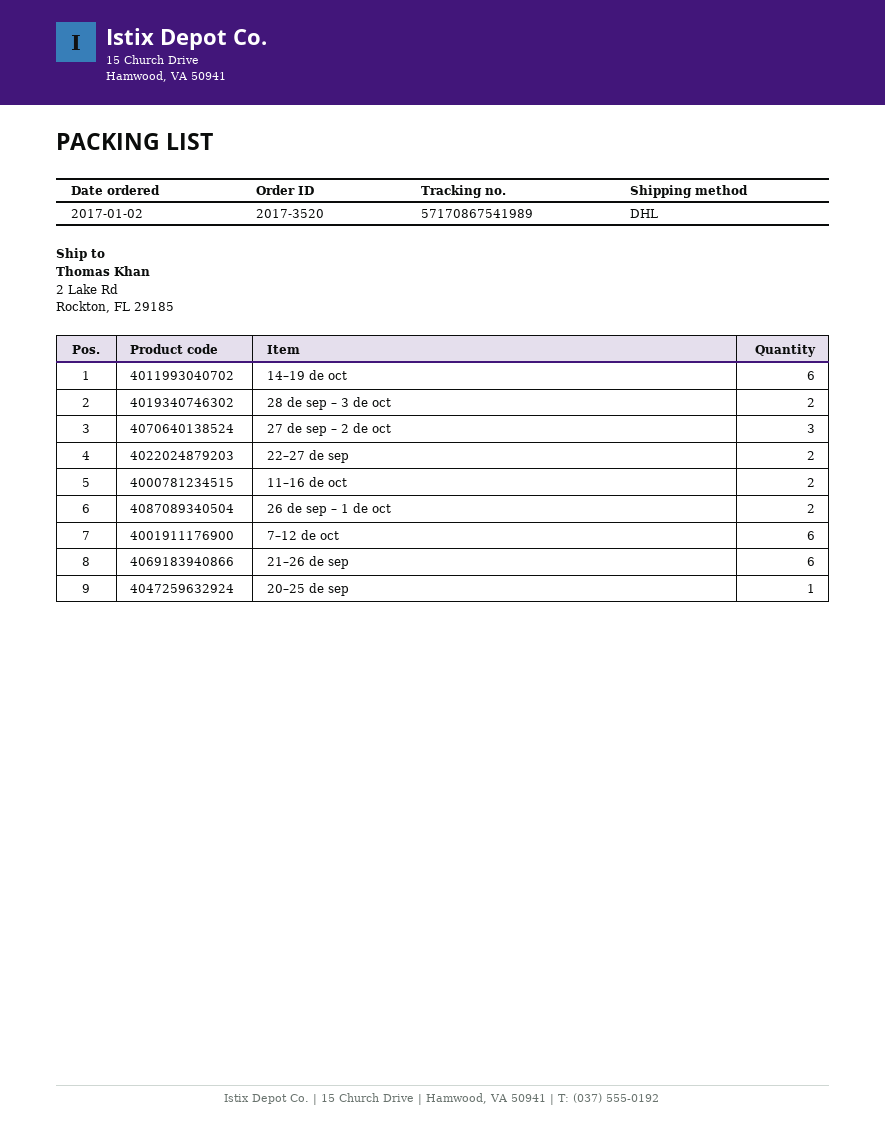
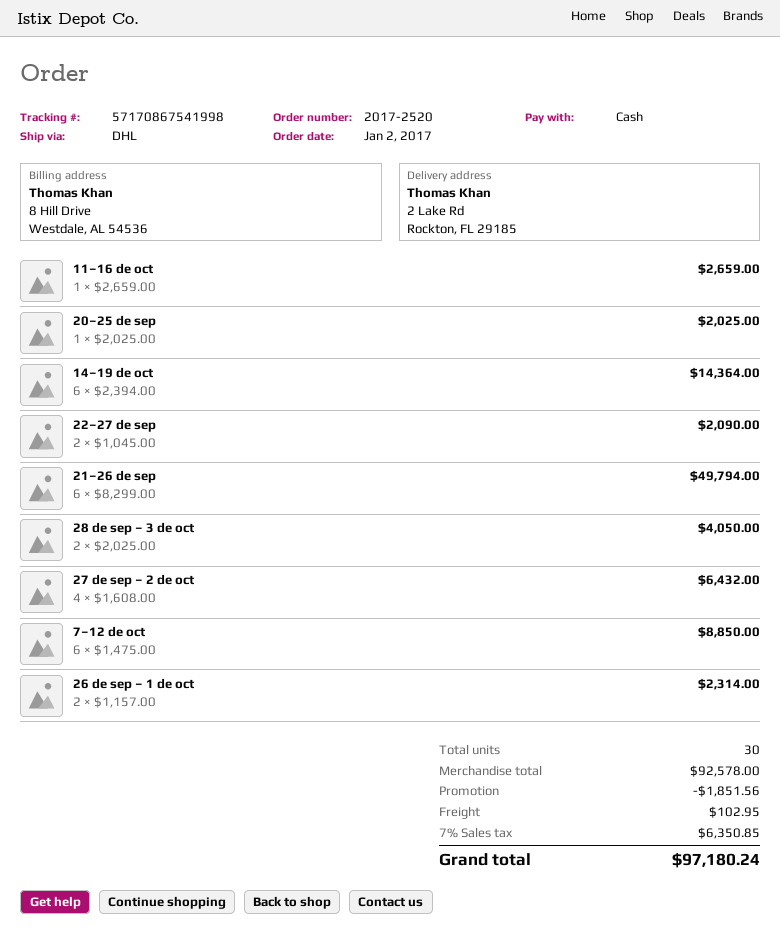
order number: 2017-3520 -> 2017-2520
tracking number: 57170867541989 -> 57170867541998
27 de sep – 2 de oct: 3 -> 4
11–16 de oct: 2 -> 1

